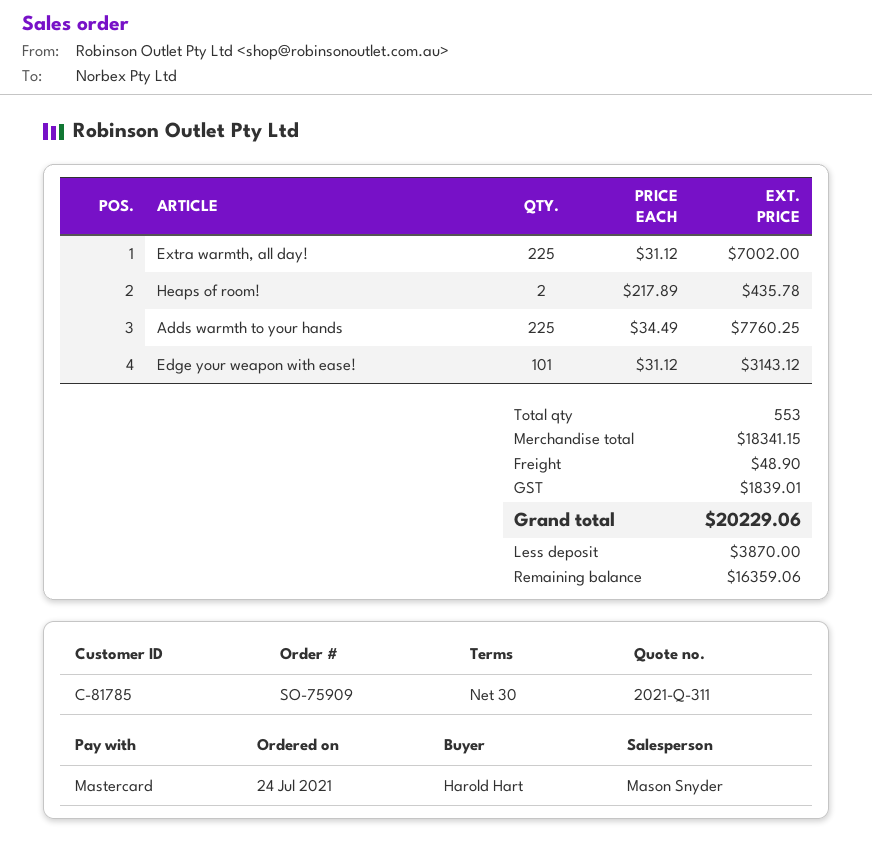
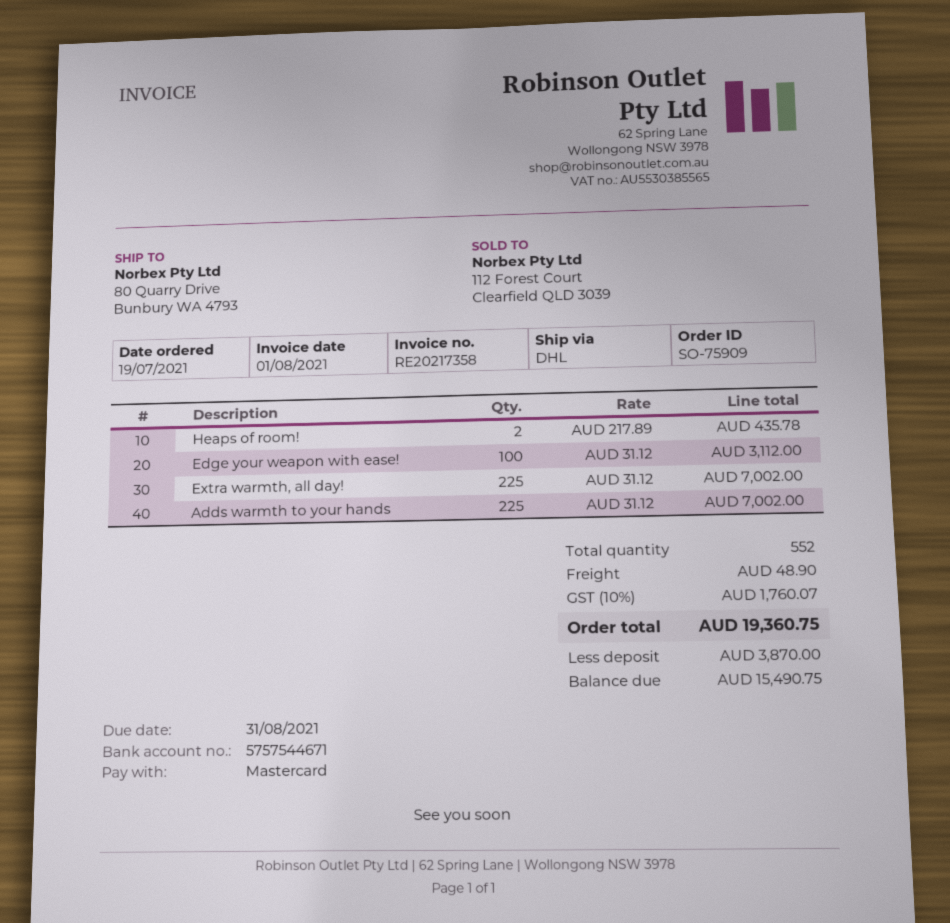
order date: 2021-07-24 -> 2021-07-19
Adds warmth to your hands: 225 x 34.49 = 7760.25 -> 225 x 31.12 = 7002.00
Edge your weapon with ease!: 101 x 31.12 = 3143.12 -> 100 x 31.12 = 3112.00
total quantity: 553 -> 552
tax: 1839.01 -> 1760.07
total: 20229.06 -> 19360.75
balance: 16359.06 -> 15490.75

